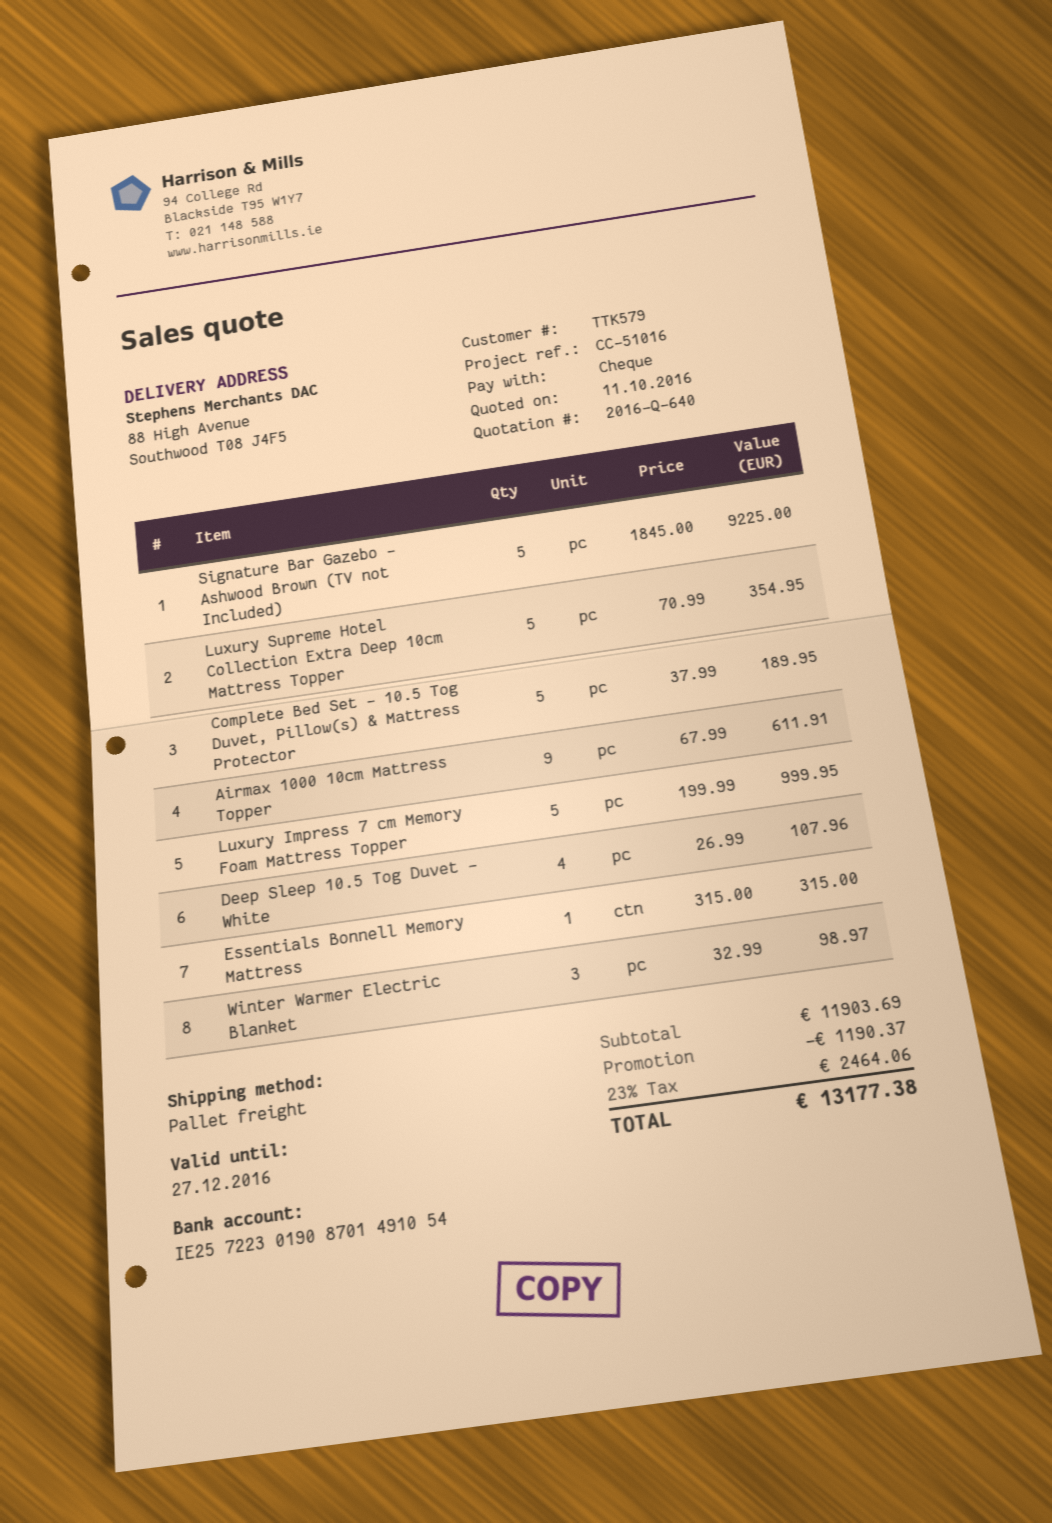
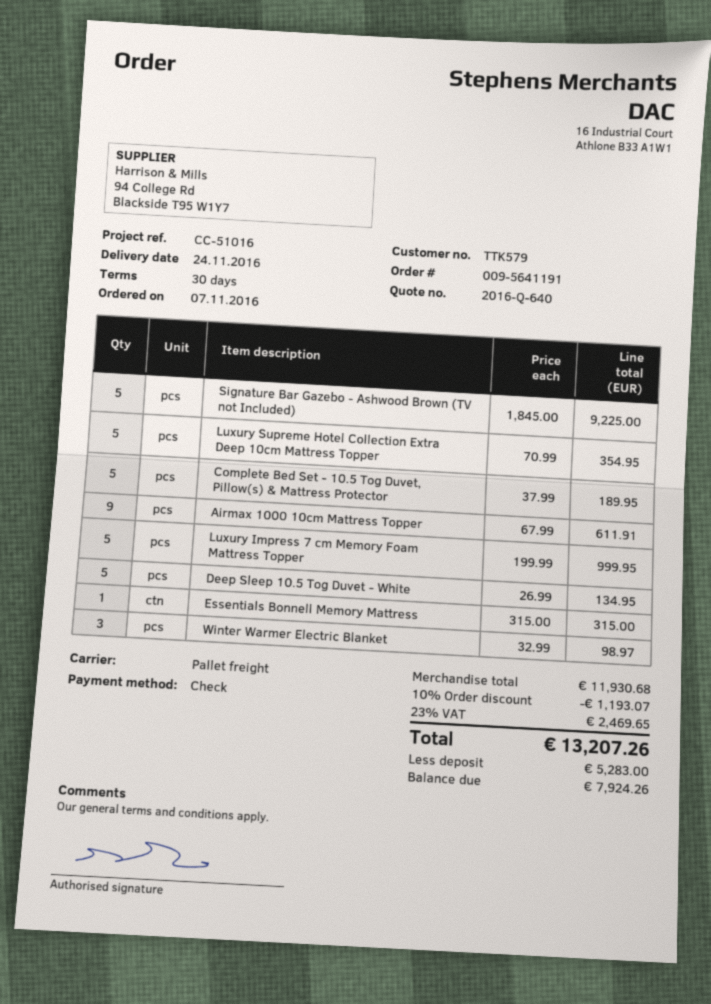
Deep Sleep 10.5 Tog Duvet - White: 4 x 26.99 = 107.96 -> 5 x 26.99 = 134.95
subtotal: 11903.69 -> 11930.68
discount: 1190.37 -> 1193.07
tax: 23% = 2464.06 -> 23% = 2469.65
total: 13177.38 -> 13207.26

